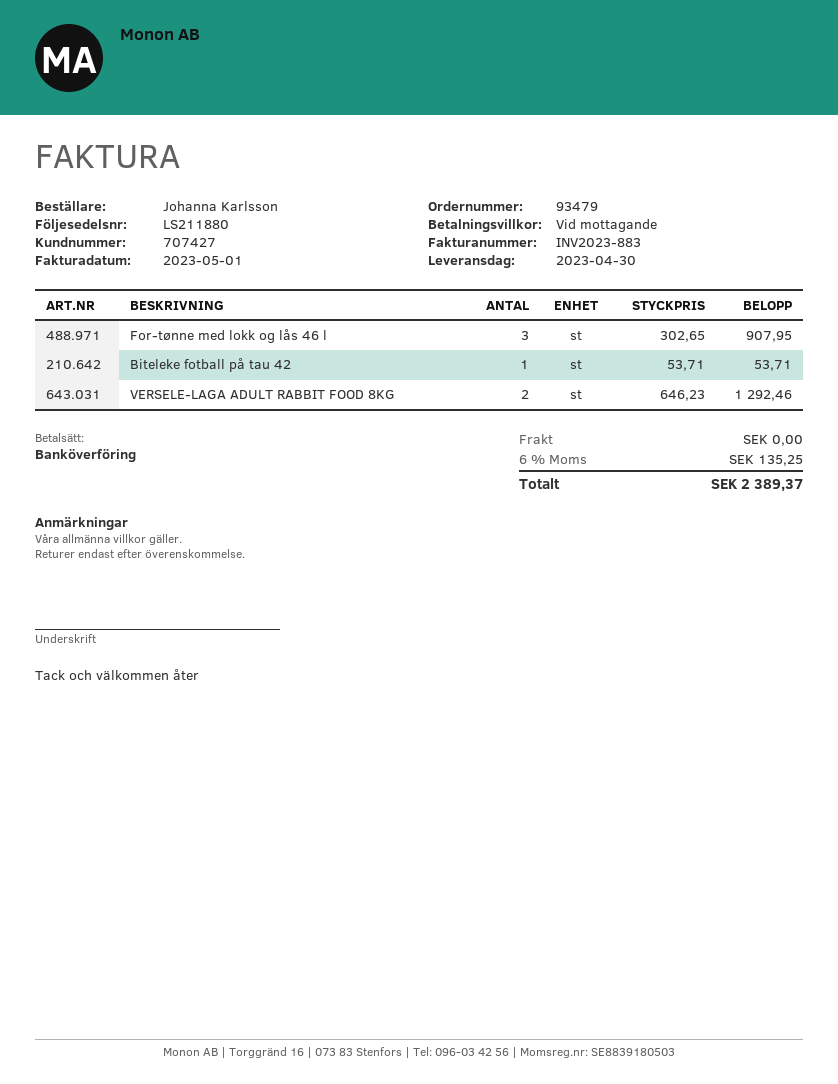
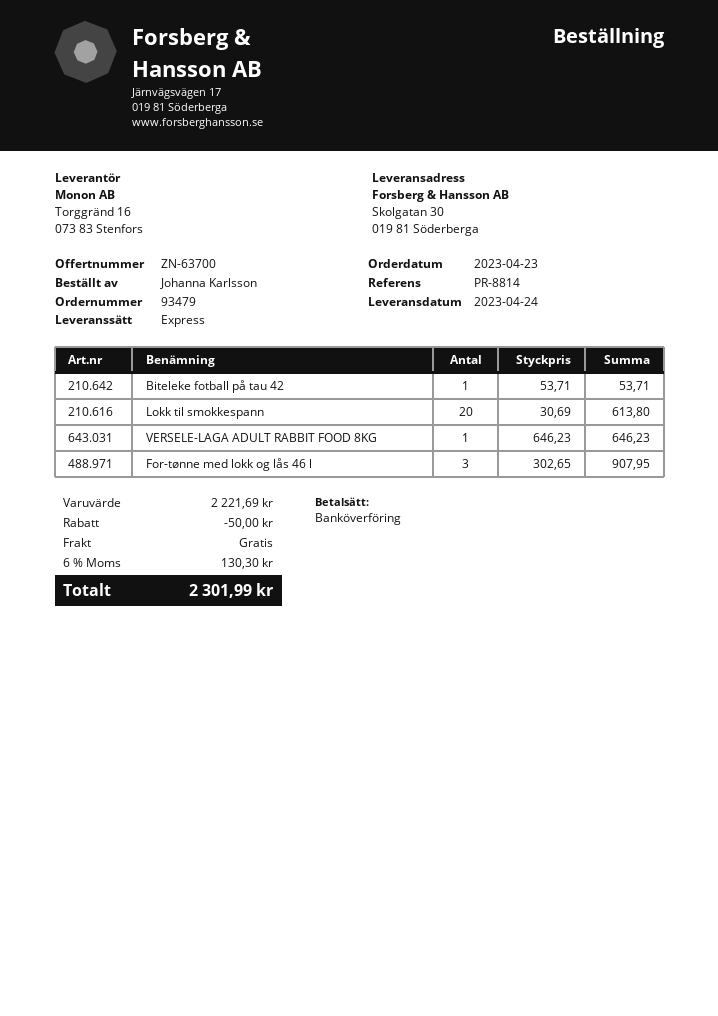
delivery date: 2023-04-30 -> 2023-04-24
VERSELE-LAGA ADULT RABBIT FOOD 8KG: 2 x 646.23 = 1292.46 -> 1 x 646.23 = 646.23
Lokk til smokkespann: none -> 20 x 30.69 = 613.80
discount: none -> 50.00
tax: 6% = 135.25 -> 6% = 130.30
total: 2389.37 -> 2301.99

